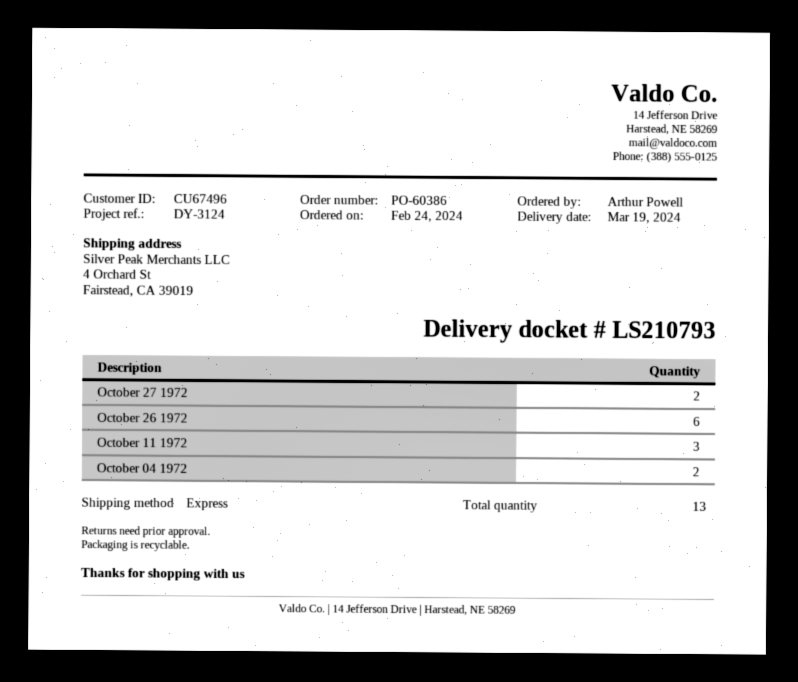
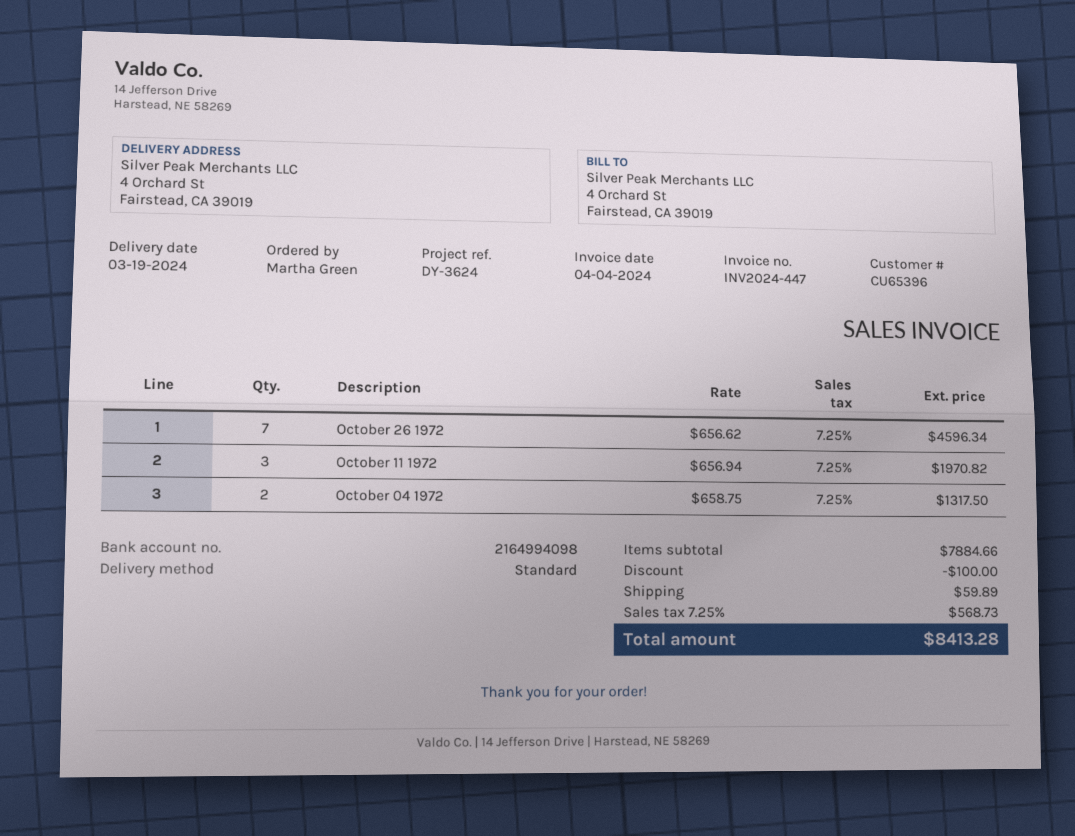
customer number: CU67496 -> CU65396
reference: DY-3124 -> DY-3624
ordered by: Arthur Powell -> Martha Green
shipping method: express -> standard
October 27 1972: 2 -> none
October 26 1972: 6 -> 7

